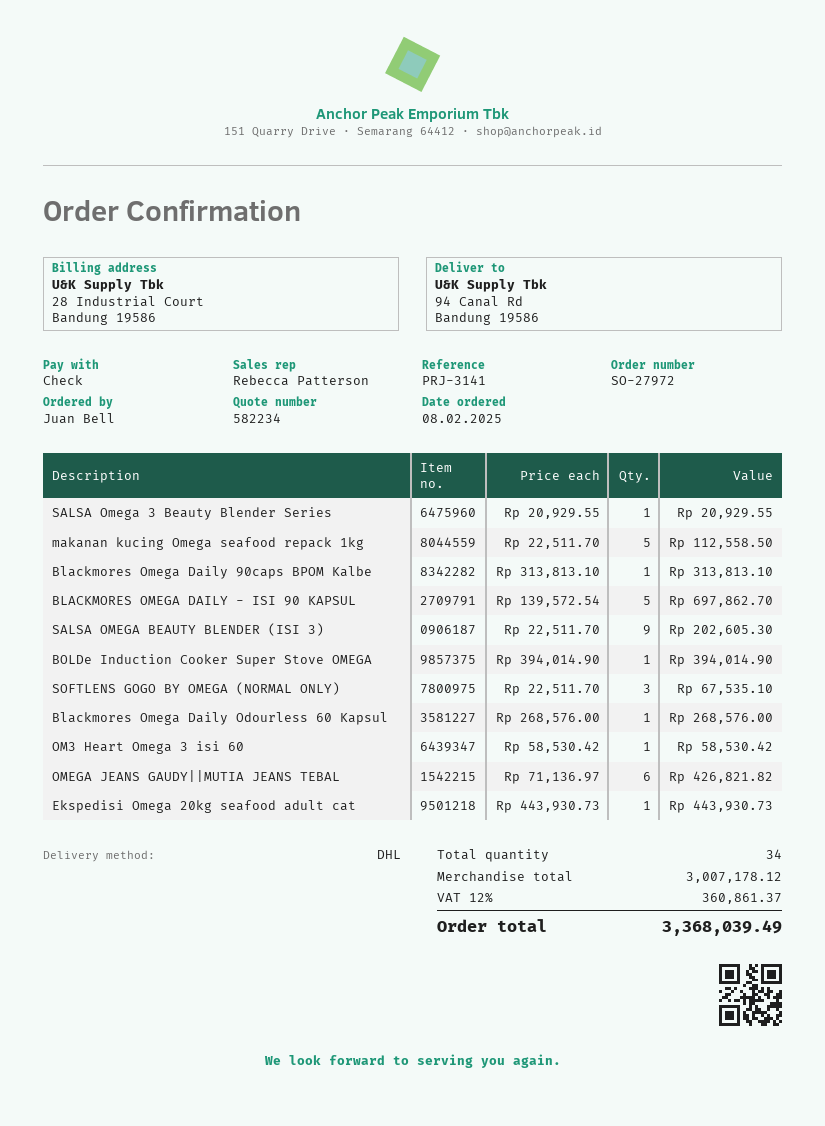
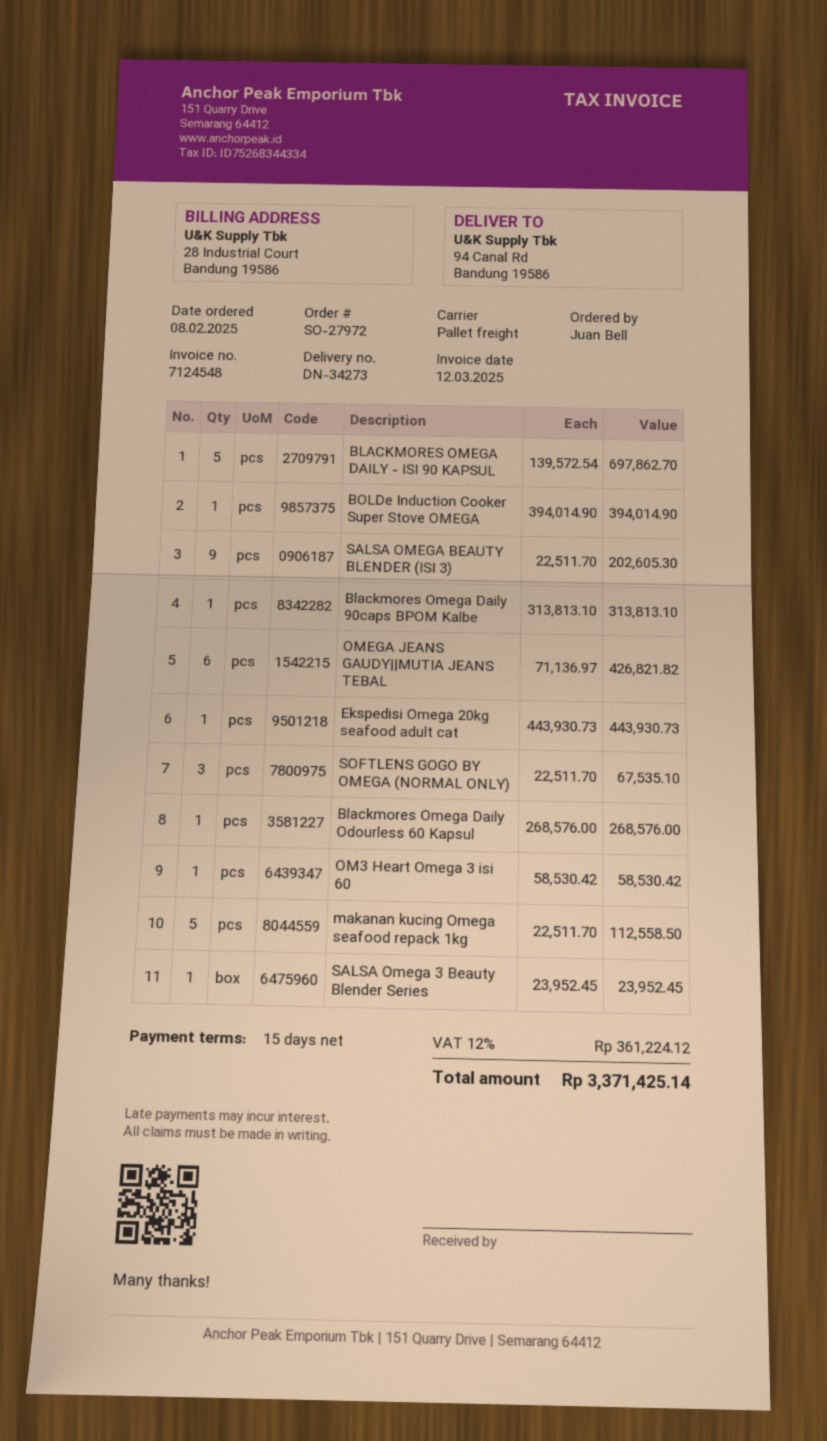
shipping method: DHL -> pallet freight
SALSA Omega 3 Beauty Blender Series: 1 x 20929.55 = 20929.55 -> 1 x 23952.45 = 23952.45
tax: 12% = 360861.37 -> 12% = 361224.12
total: 3368039.49 -> 3371425.14

